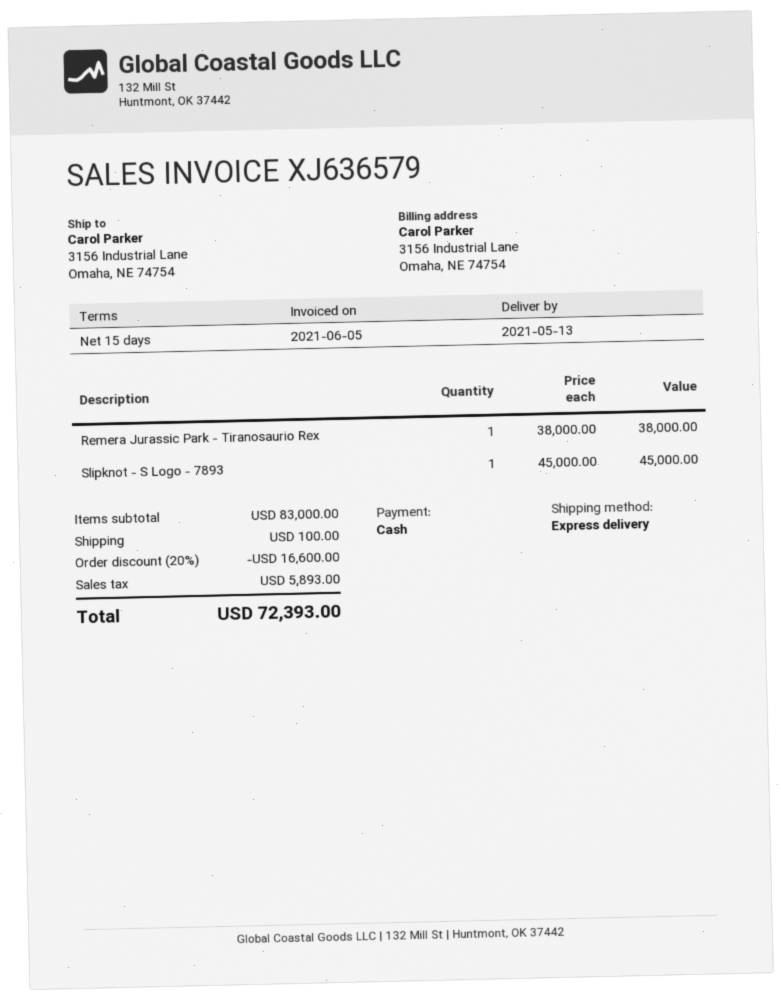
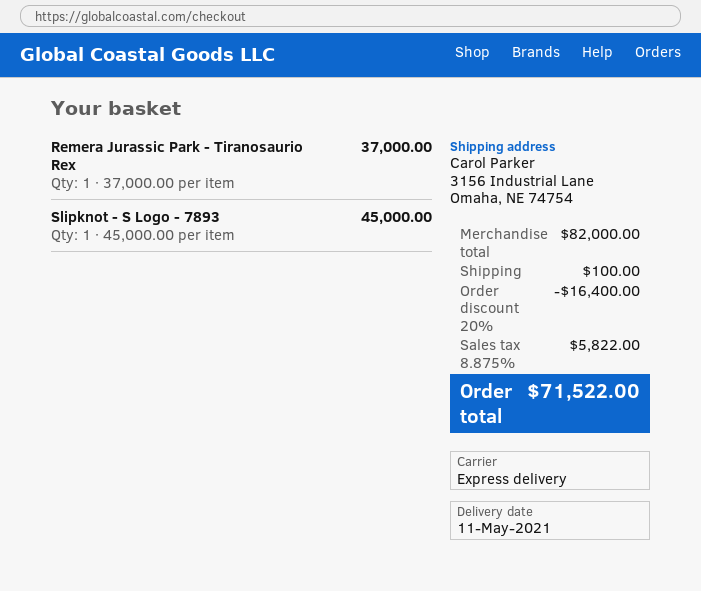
delivery date: 2021-05-13 -> 2021-05-11
Remera Jurassic Park - Tiranosaurio Rex: 1 x 38000.00 = 38000.00 -> 1 x 37000.00 = 37000.00
subtotal: 83000.00 -> 82000.00
discount: 20% = 16600.00 -> 20% = 16400.00
tax: 5893.00 -> 5822.00
total: 72393.00 -> 71522.00

